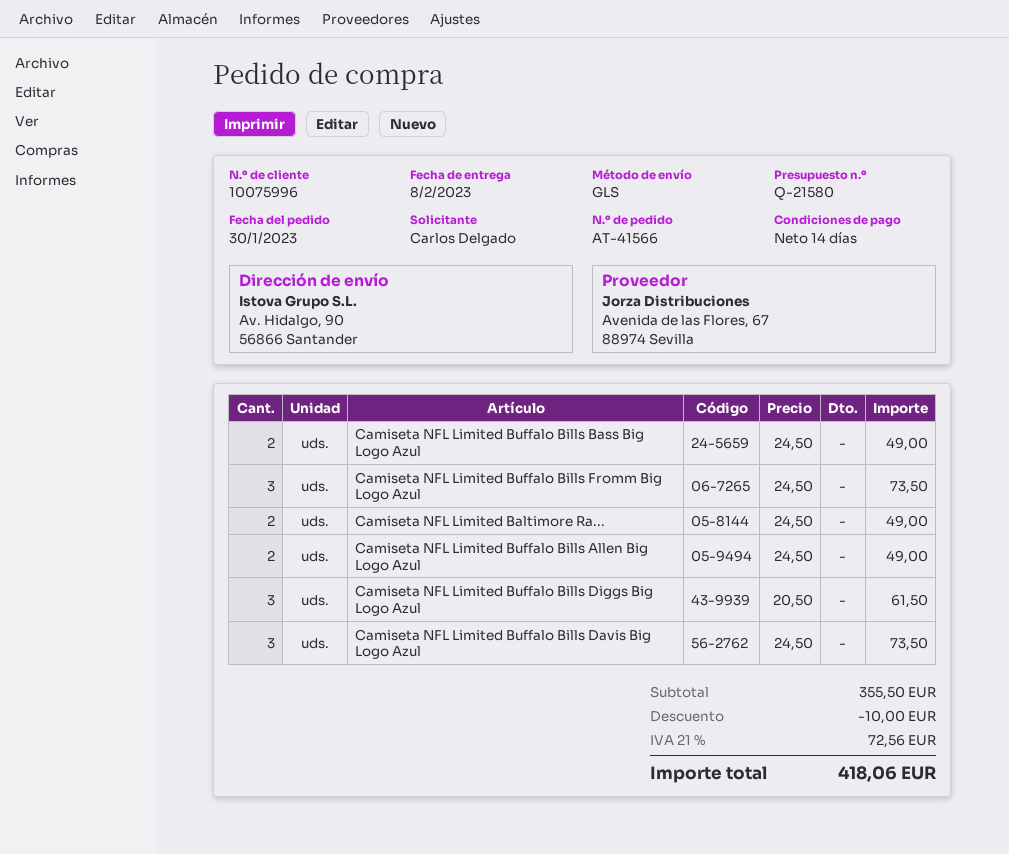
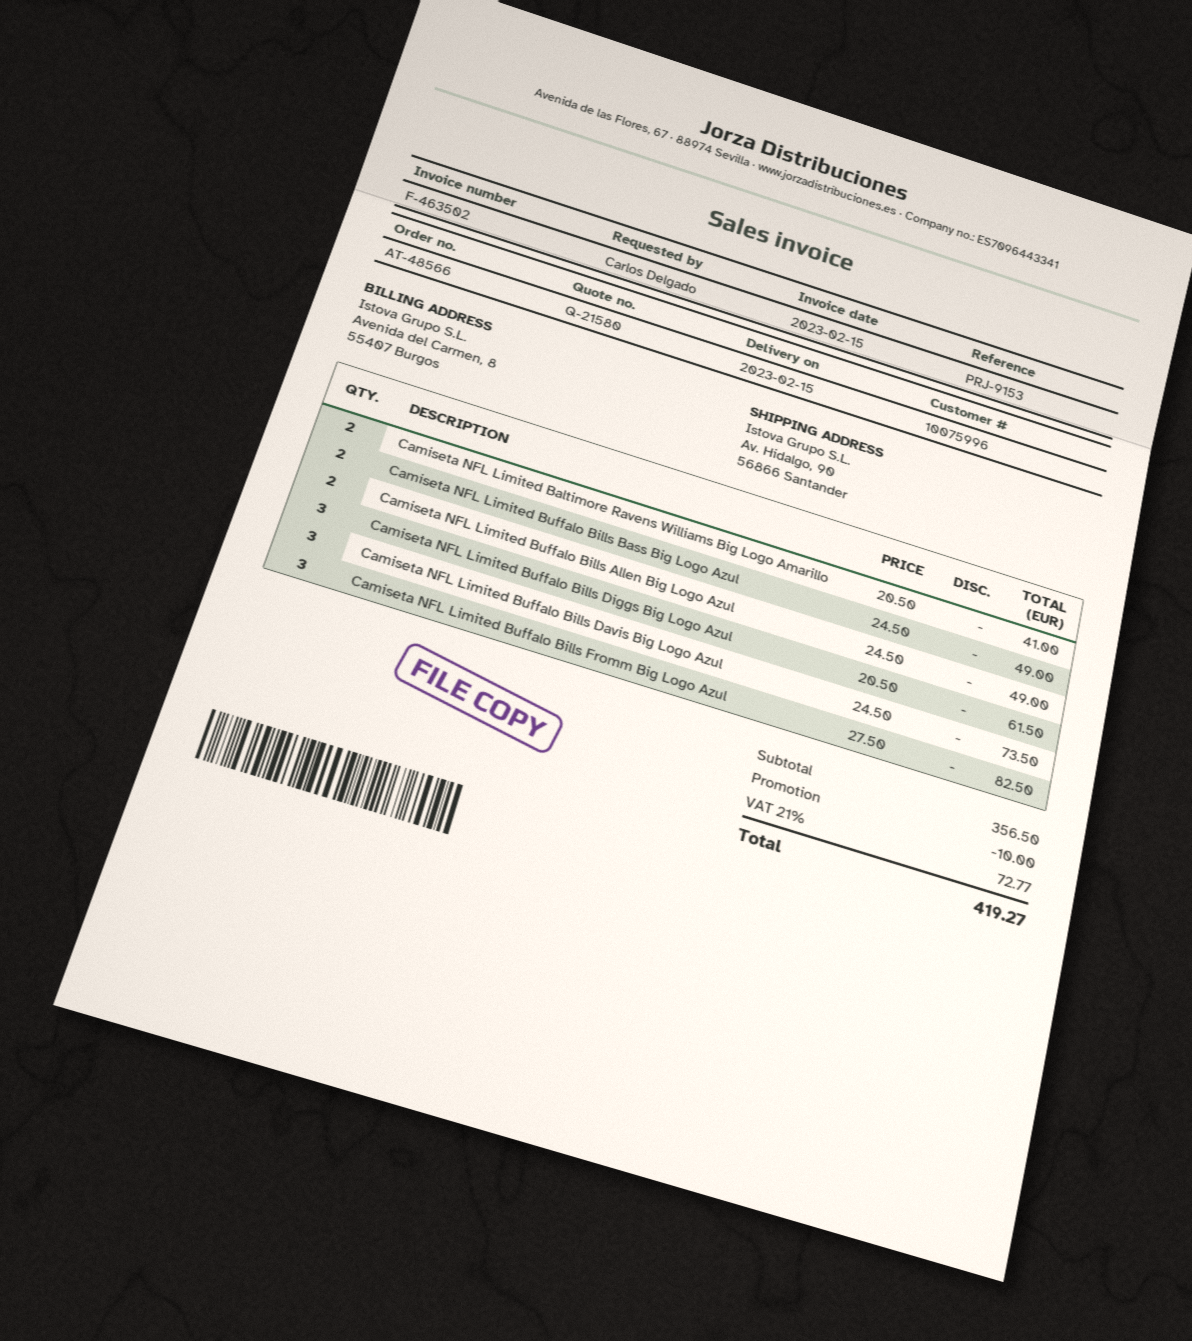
order number: AT-41566 -> AT-48566
delivery date: 2023-02-08 -> 2023-02-15
Camiseta NFL Limited Buffalo Bills Fromm Big Logo Azul: 3 x 24.50 = 73.50 -> 3 x 27.50 = 82.50
Camiseta NFL Limited Baltimore Ra...: 2 x 24.50 = 49.00 -> 2 x 20.50 = 41.00
subtotal: 355.50 -> 356.50
tax: 21% = 72.56 -> 21% = 72.77
total: 418.06 -> 419.27

